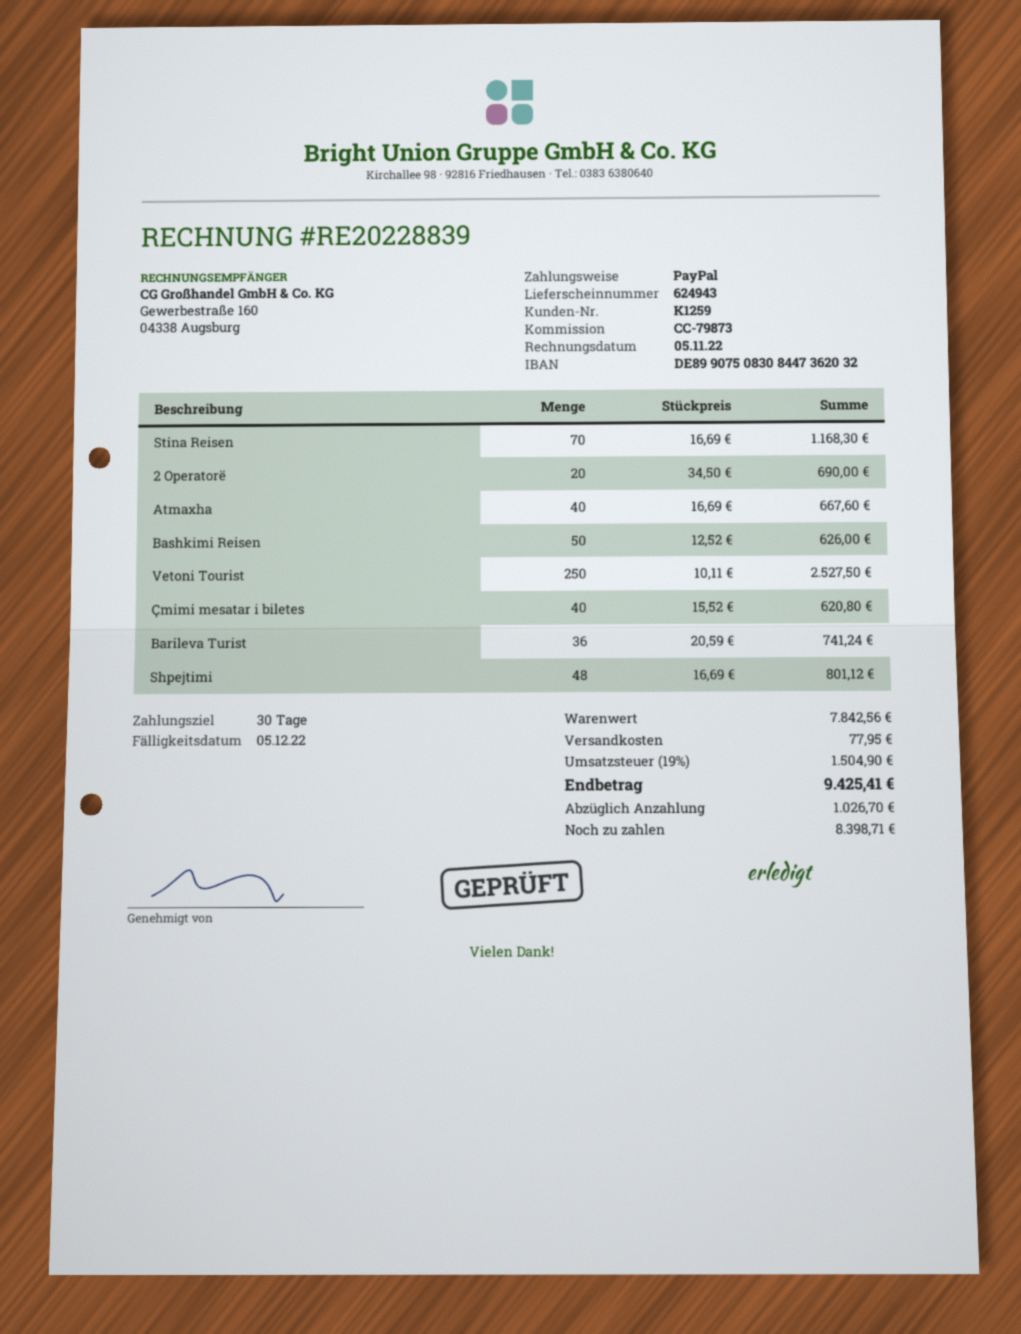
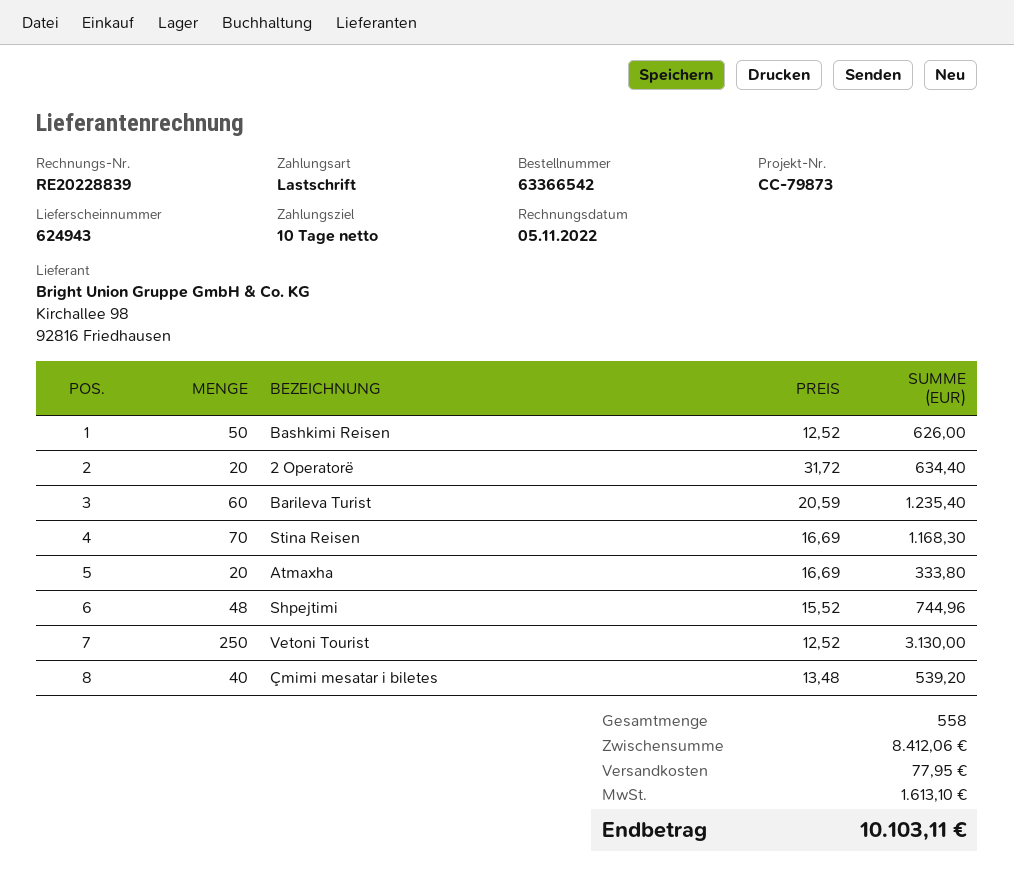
payment terms: 30 days -> 10 days
payment method: PayPal -> direct debit
2 Operatorë: 20 x 34.50 = 690.00 -> 20 x 31.72 = 634.40
Atmaxha: 40 x 16.69 = 667.60 -> 20 x 16.69 = 333.80
Vetoni Tourist: 250 x 10.11 = 2527.50 -> 250 x 12.52 = 3130.00
Çmimi mesatar i biletes: 40 x 15.52 = 620.80 -> 40 x 13.48 = 539.20
Barileva Turist: 36 x 20.59 = 741.24 -> 60 x 20.59 = 1235.40
Shpejtimi: 48 x 16.69 = 801.12 -> 48 x 15.52 = 744.96
subtotal: 7842.56 -> 8412.06
tax: 1504.90 -> 1613.10
total: 9425.41 -> 10103.11

